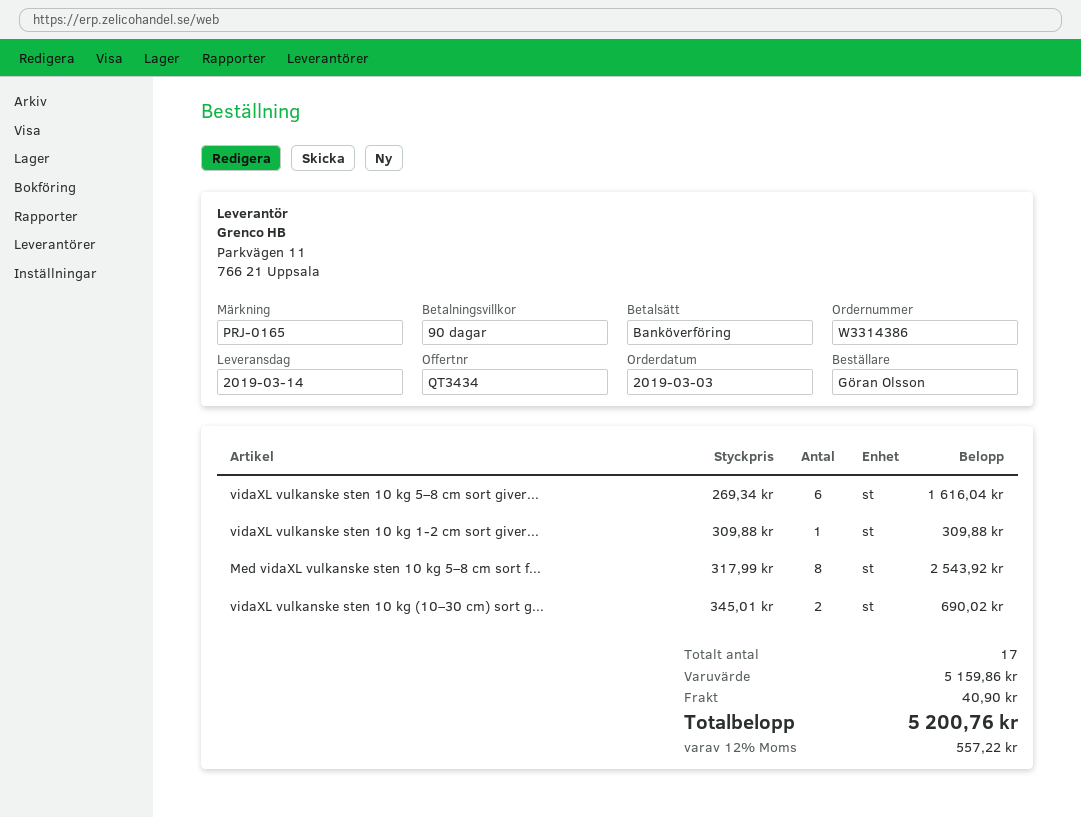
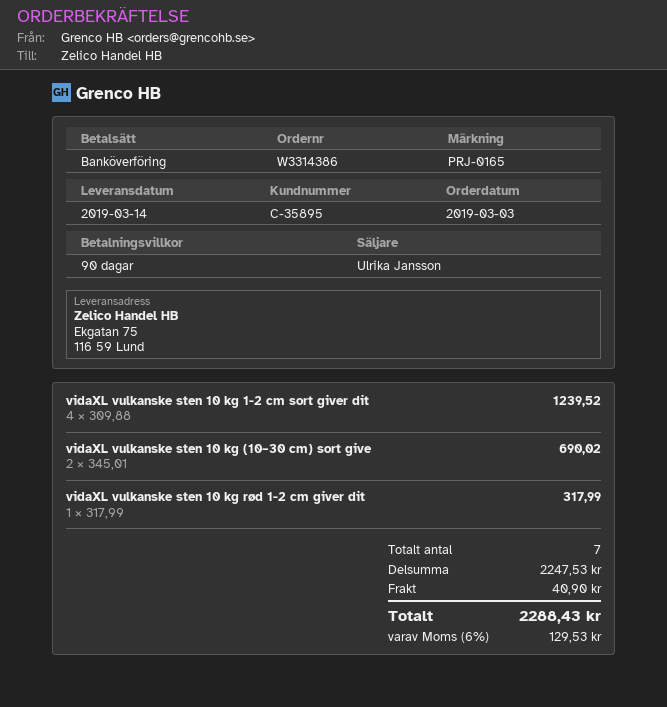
vidaXL vulkanske sten 10 kg 5–8 cm sort giver...: 6 x 269.34 = 1616.04 -> none
vidaXL vulkanske sten 10 kg 1-2 cm sort giver...: 1 x 309.88 = 309.88 -> 4 x 309.88 = 1239.52
Med vidaXL vulkanske sten 10 kg 5–8 cm sort f...: 8 x 317.99 = 2543.92 -> none
vidaXL vulkanske sten 10 kg rød 1-2 cm giver dit: none -> 1 x 317.99 = 317.99
total quantity: 17 -> 7
subtotal: 5159.86 -> 2247.53
tax: 12% = 557.22 -> 6% = 129.53
total: 5200.76 -> 2288.43

